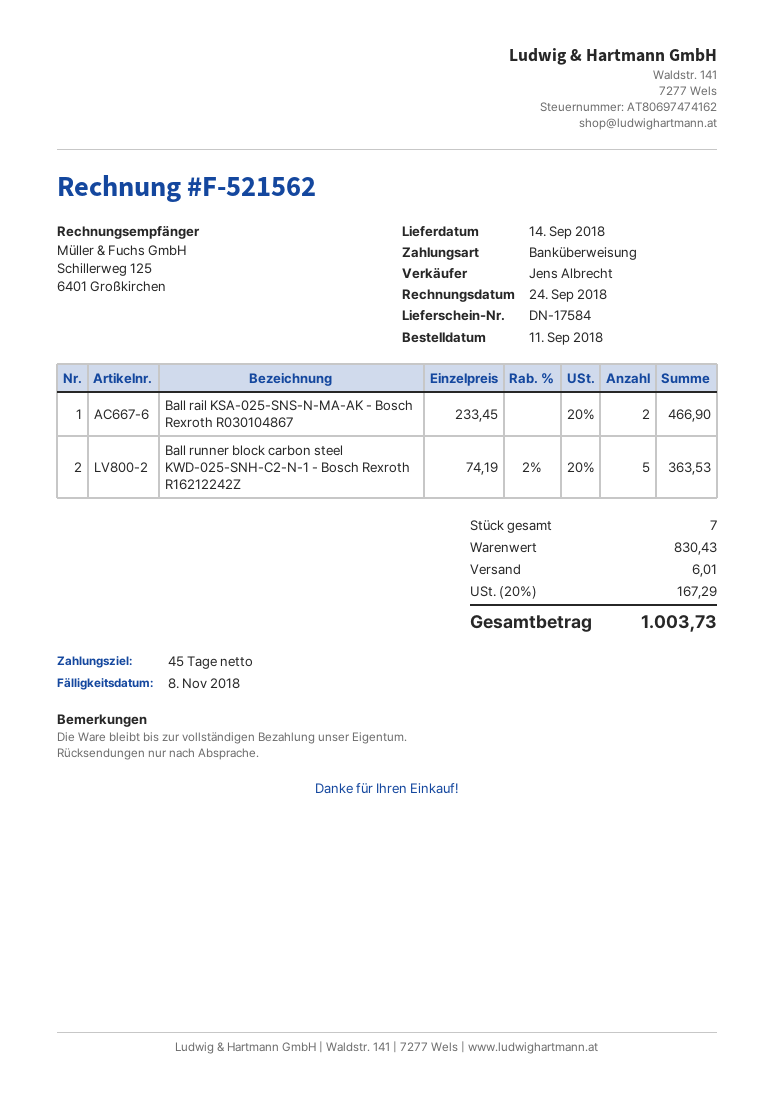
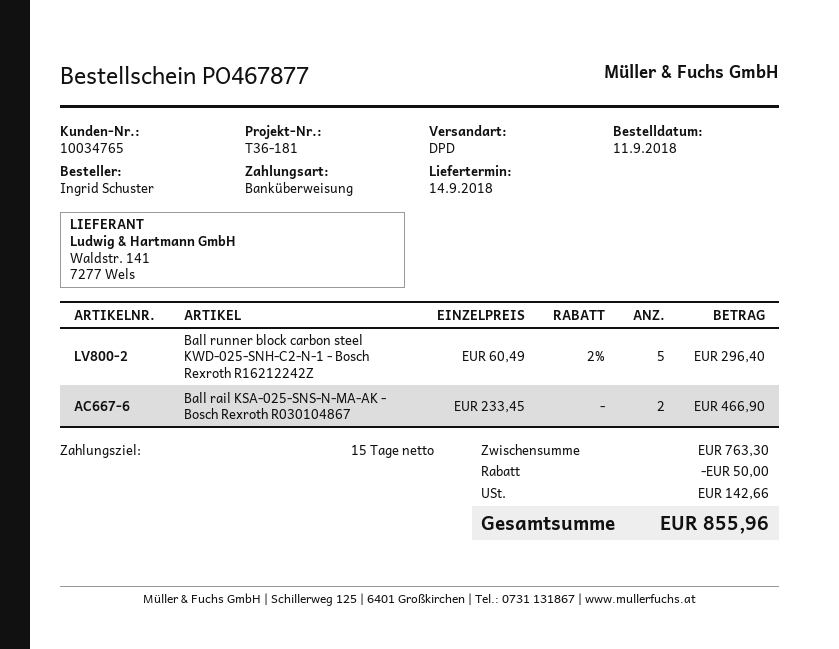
payment terms: 45 days -> 15 days
Ball runner block carbon steel KWD-025-SNH-C2-N-1 - Bosch Rexroth R16212242Z: 5 x 74.19 - 2% = 363.53 -> 5 x 60.49 - 2% = 296.40
subtotal: 830.43 -> 763.30
discount: none -> 50.00
shipping: 6.01 -> none
tax: 167.29 -> 142.66
total: 1003.73 -> 855.96

